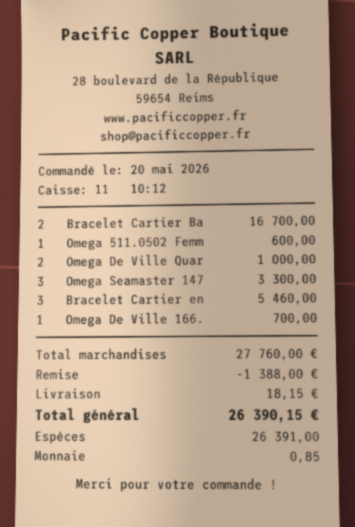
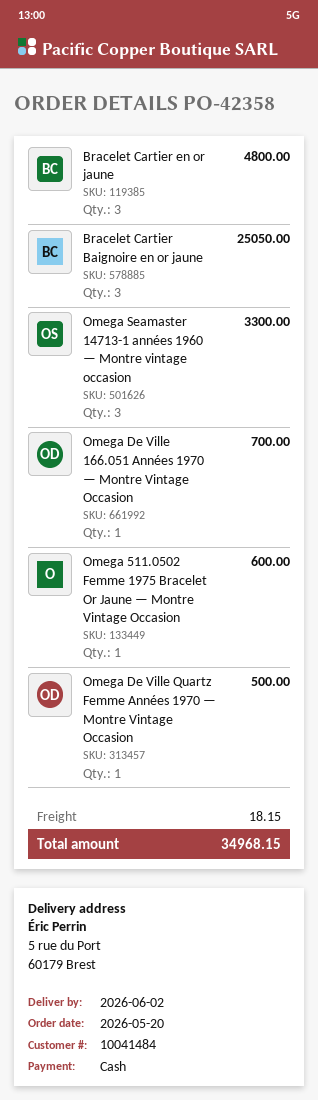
Bracelet Cartier Ba: 2 for 16700.00 -> 3 for 25050.00
Omega De Ville Quar: 2 for 1000.00 -> 1 for 500.00
Bracelet Cartier en: 3 for 5460.00 -> 3 for 4800.00
discount: 1388.00 -> none
total: 26390.15 -> 34968.15

